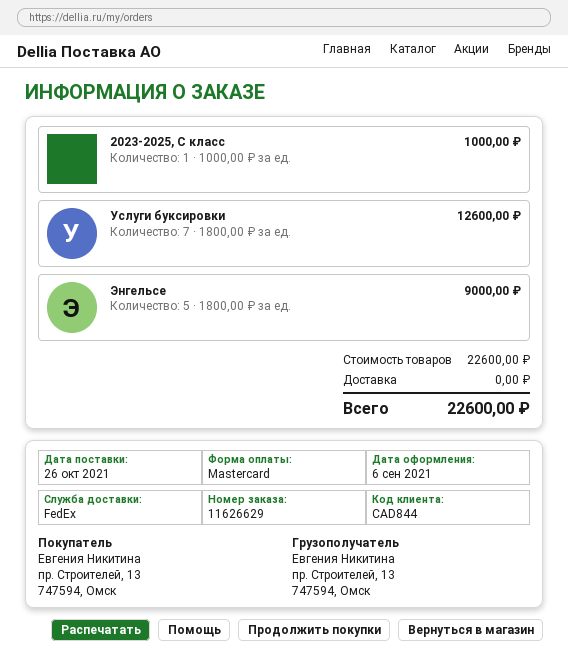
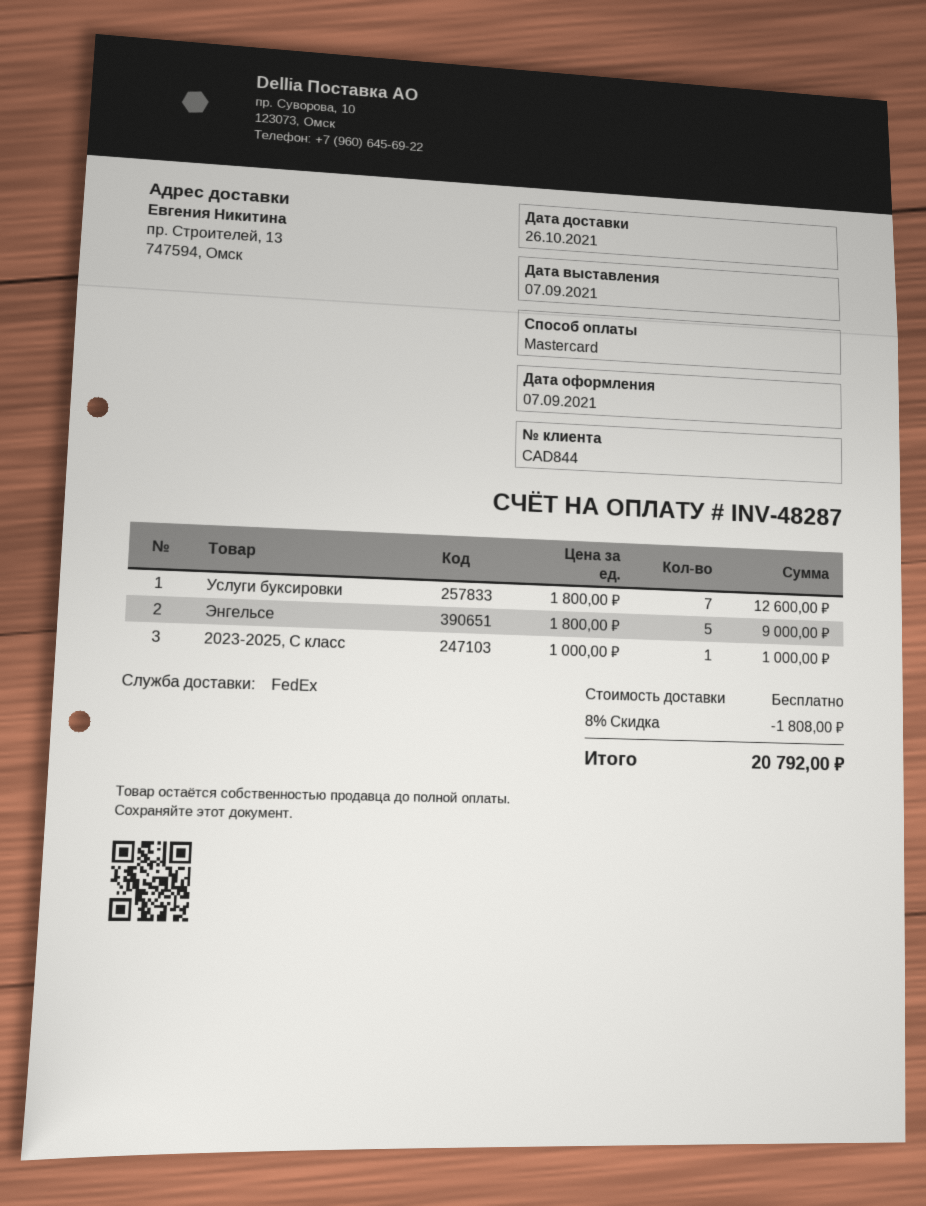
order date: 2021-09-06 -> 2021-09-07
discount: none -> 8% = 1808.00
total: 22600.00 -> 20792.00

